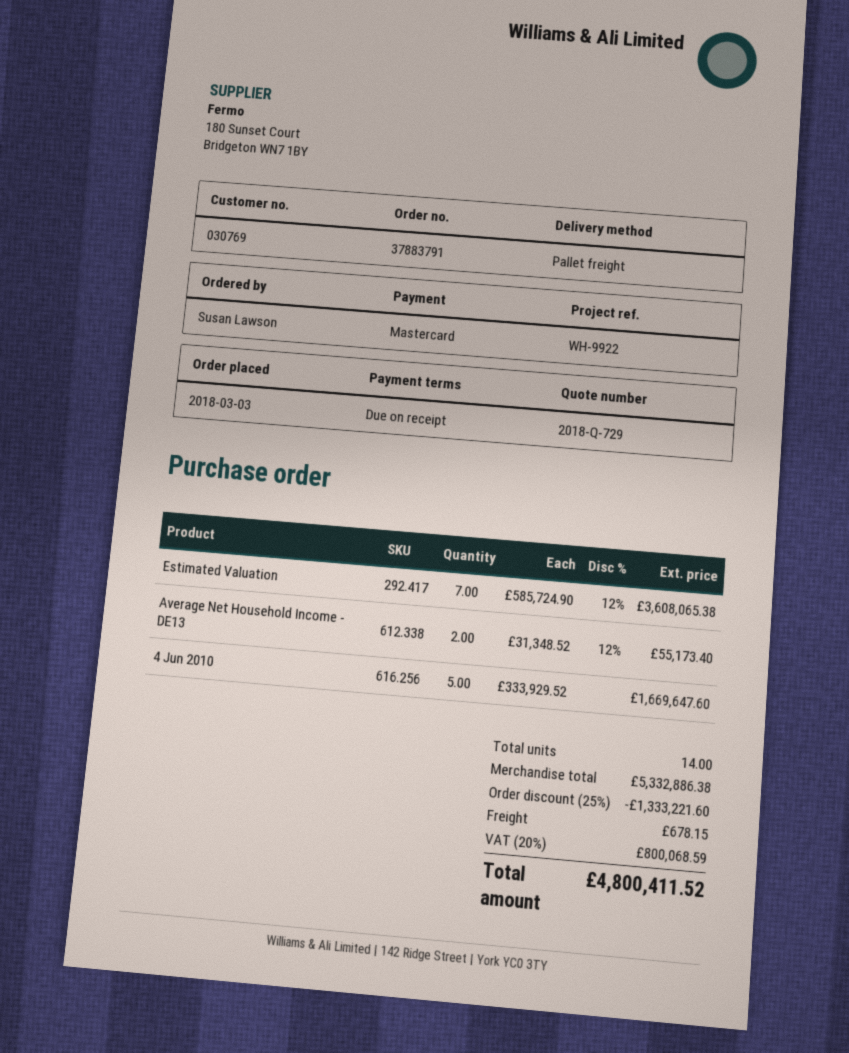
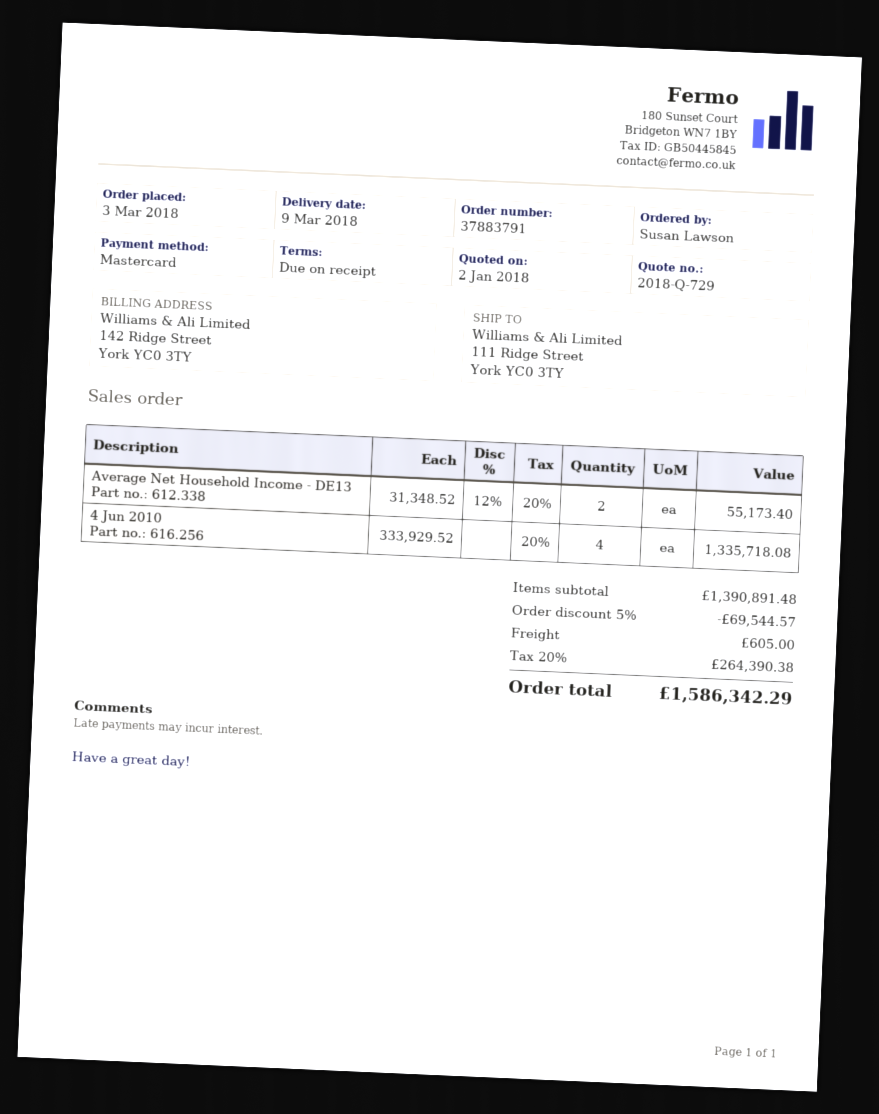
Estimated Valuation: 7 x 585724.90 - 12% = 3608065.38 -> none
4 Jun 2010: 5 x 333929.52 = 1669647.60 -> 4 x 333929.52 = 1335718.08
subtotal: 5332886.38 -> 1390891.48
discount: 25% = 1333221.60 -> 5% = 69544.57
shipping: 678.15 -> 605.00
tax: 20% = 800068.59 -> 20% = 264390.38
total: 4800411.52 -> 1586342.29

